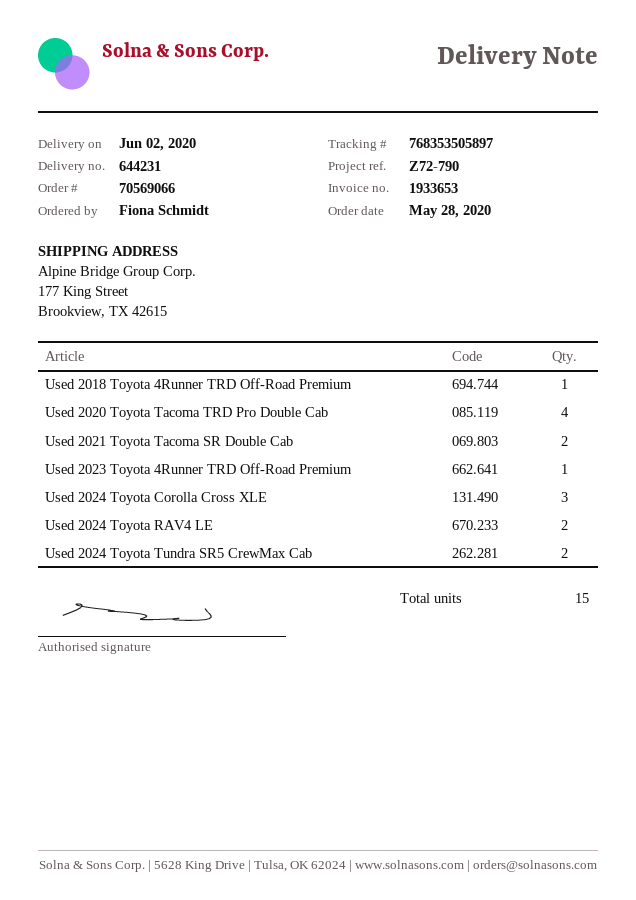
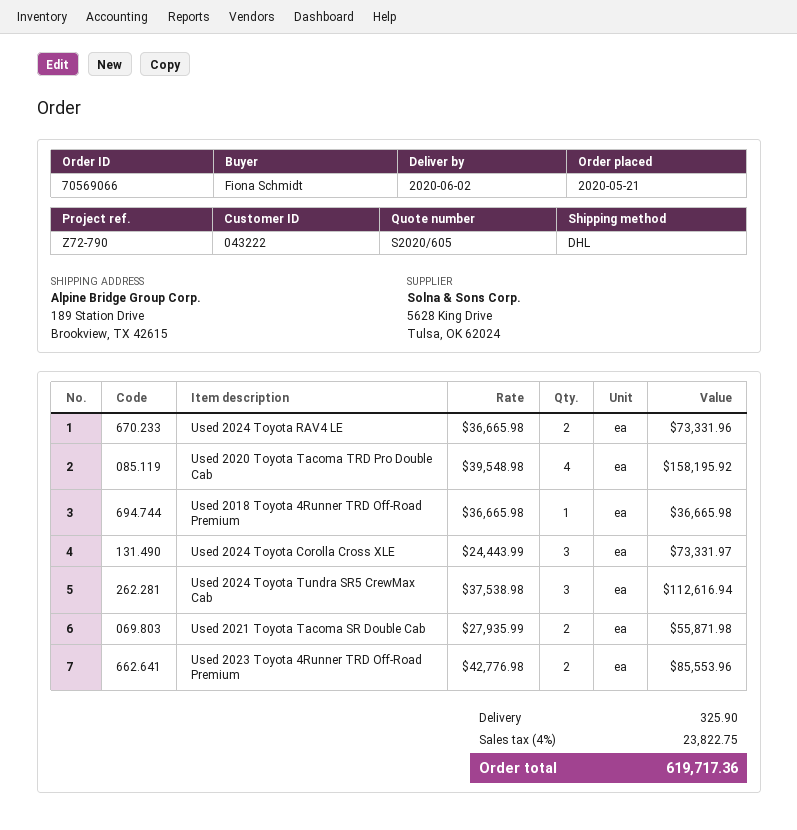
order date: 2020-05-28 -> 2020-05-21
ship to: 177 King Street, Brookview, TX 42615 -> 189 Station Drive, Brookview, TX 42615
Used 2023 Toyota 4Runner TRD Off-Road Premium: 1 -> 2
Used 2024 Toyota Tundra SR5 CrewMax Cab: 2 -> 3

